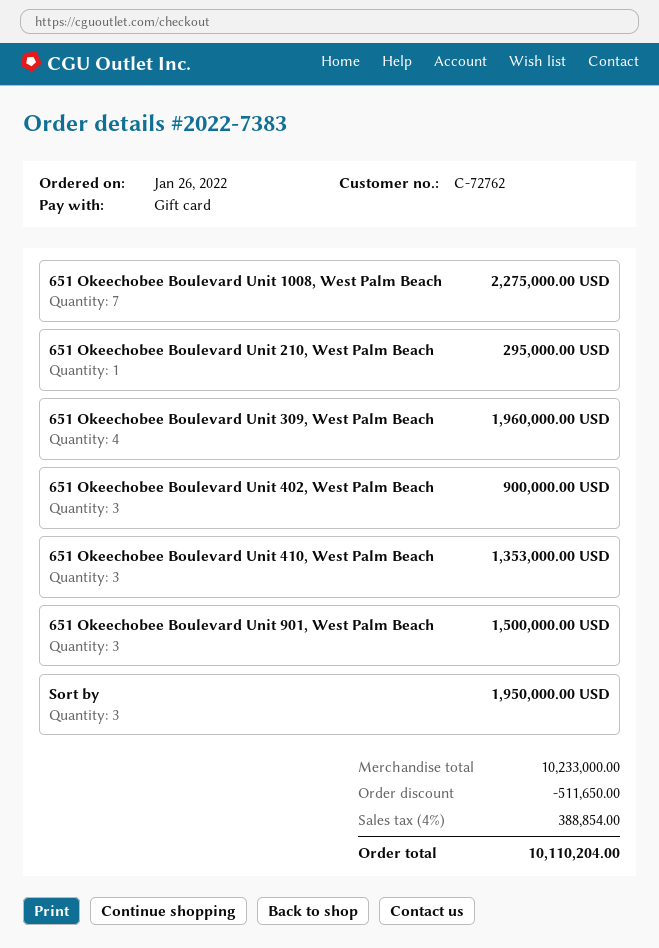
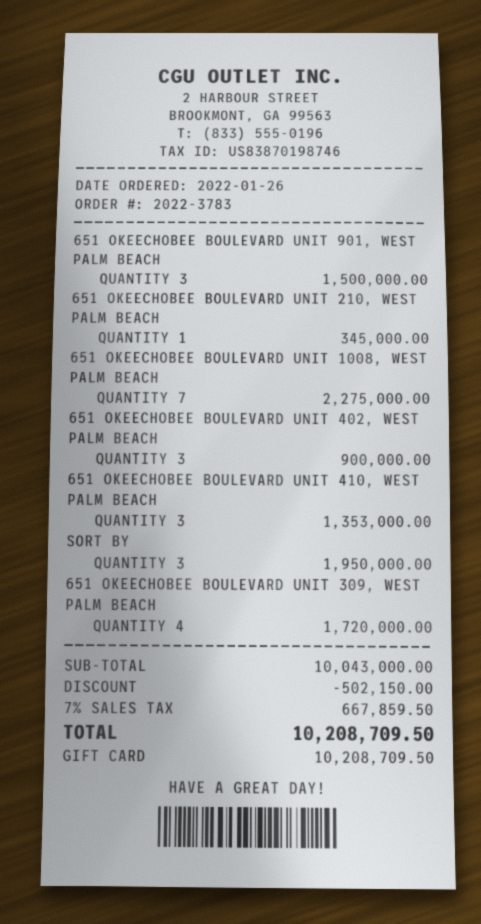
order number: 2022-7383 -> 2022-3783
651 Okeechobee Boulevard Unit 210, West Palm Beach: 1 for 295000.00 -> 1 for 345000.00
651 Okeechobee Boulevard Unit 309, West Palm Beach: 4 for 1960000.00 -> 4 for 1720000.00
subtotal: 10233000.00 -> 10043000.00
discount: 511650.00 -> 502150.00
tax: 4% = 388854.00 -> 7% = 667859.50
total: 10110204.00 -> 10208709.50

